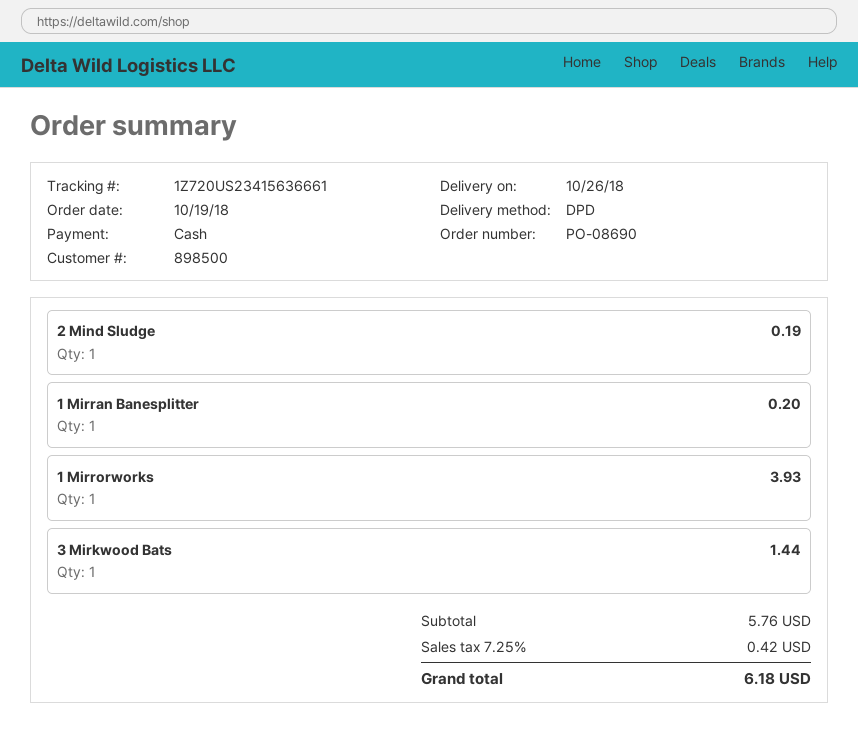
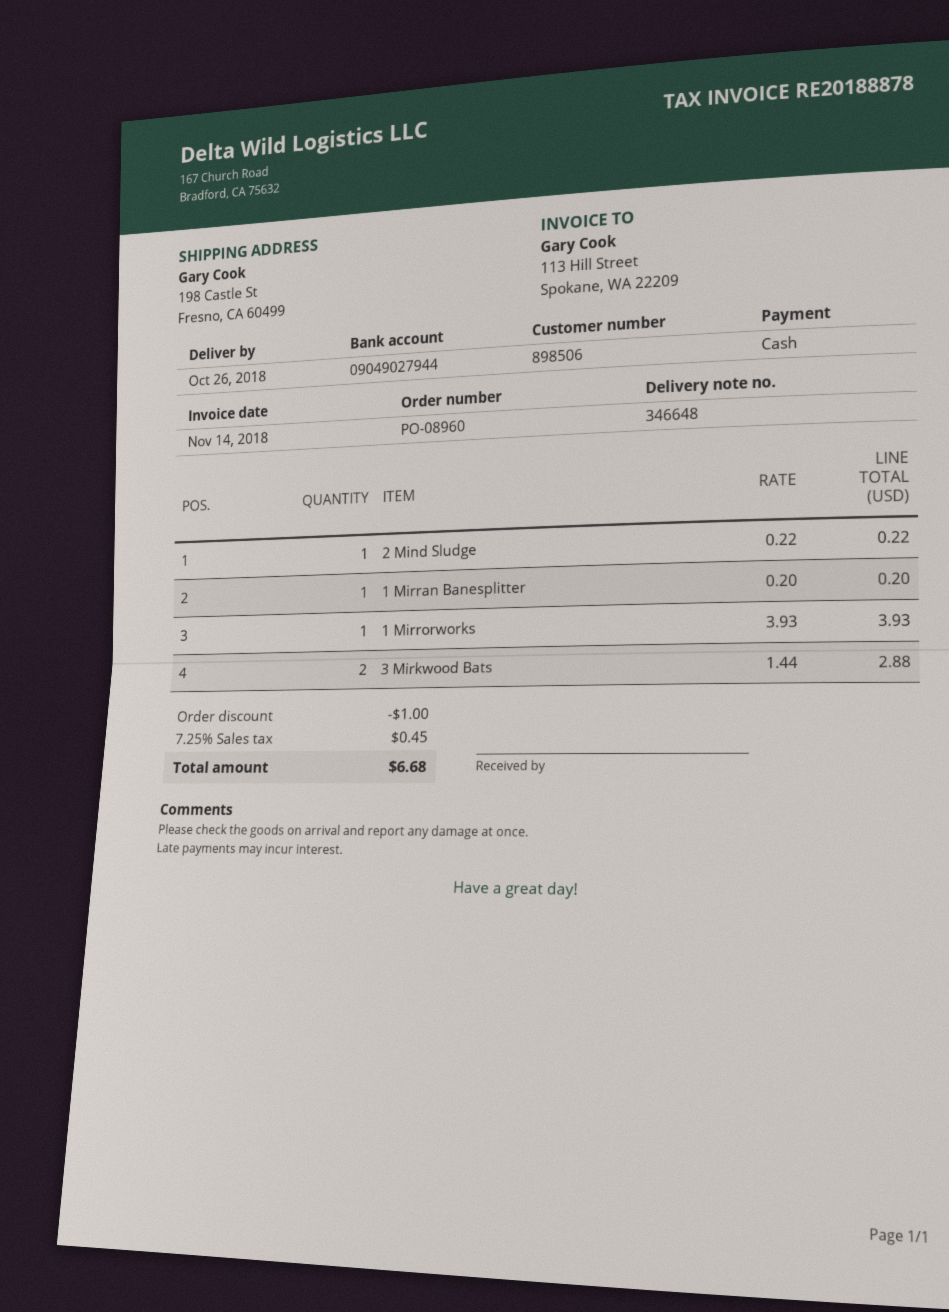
order number: PO-08690 -> PO-08960
customer number: 898500 -> 898506
2 Mind Sludge: 1 for 0.19 -> 1 for 0.22
3 Mirkwood Bats: 1 for 1.44 -> 2 for 2.88
discount: none -> 1.00
tax: 7.25% = 0.42 -> 7.25% = 0.45
total: 6.18 -> 6.68

